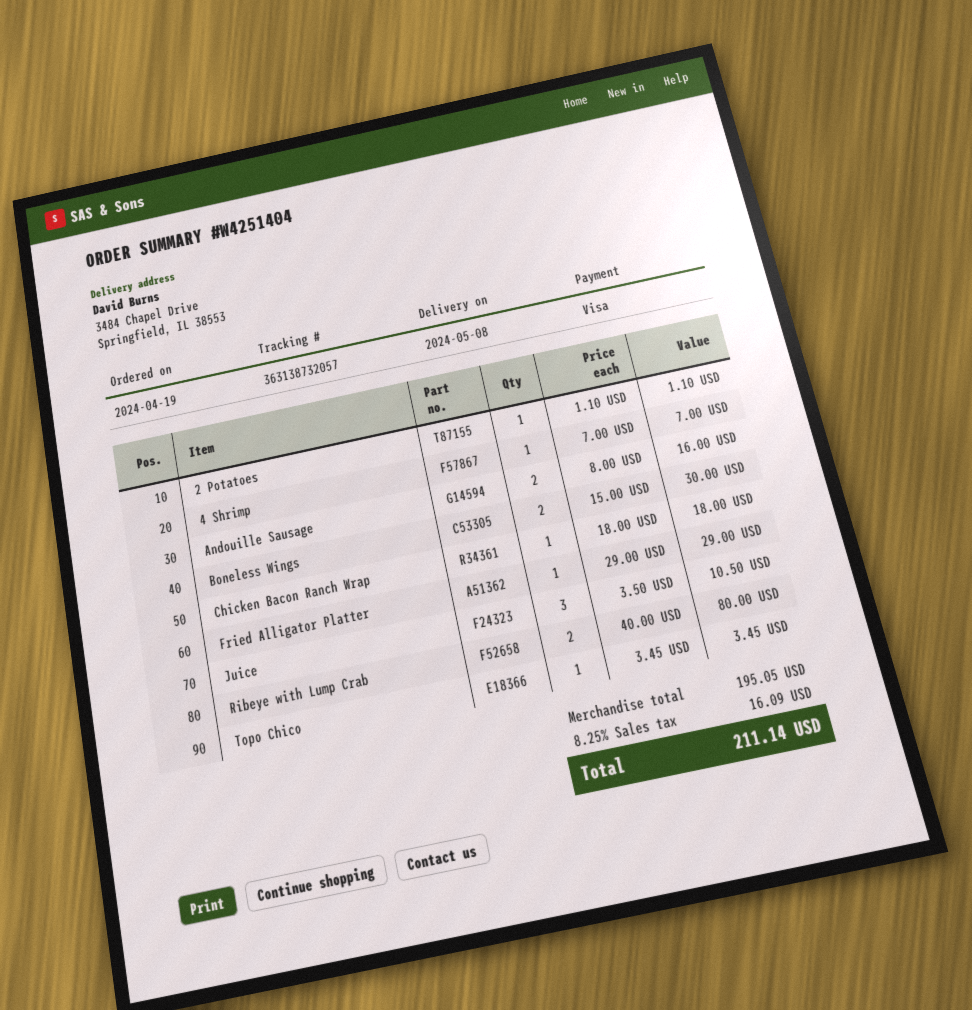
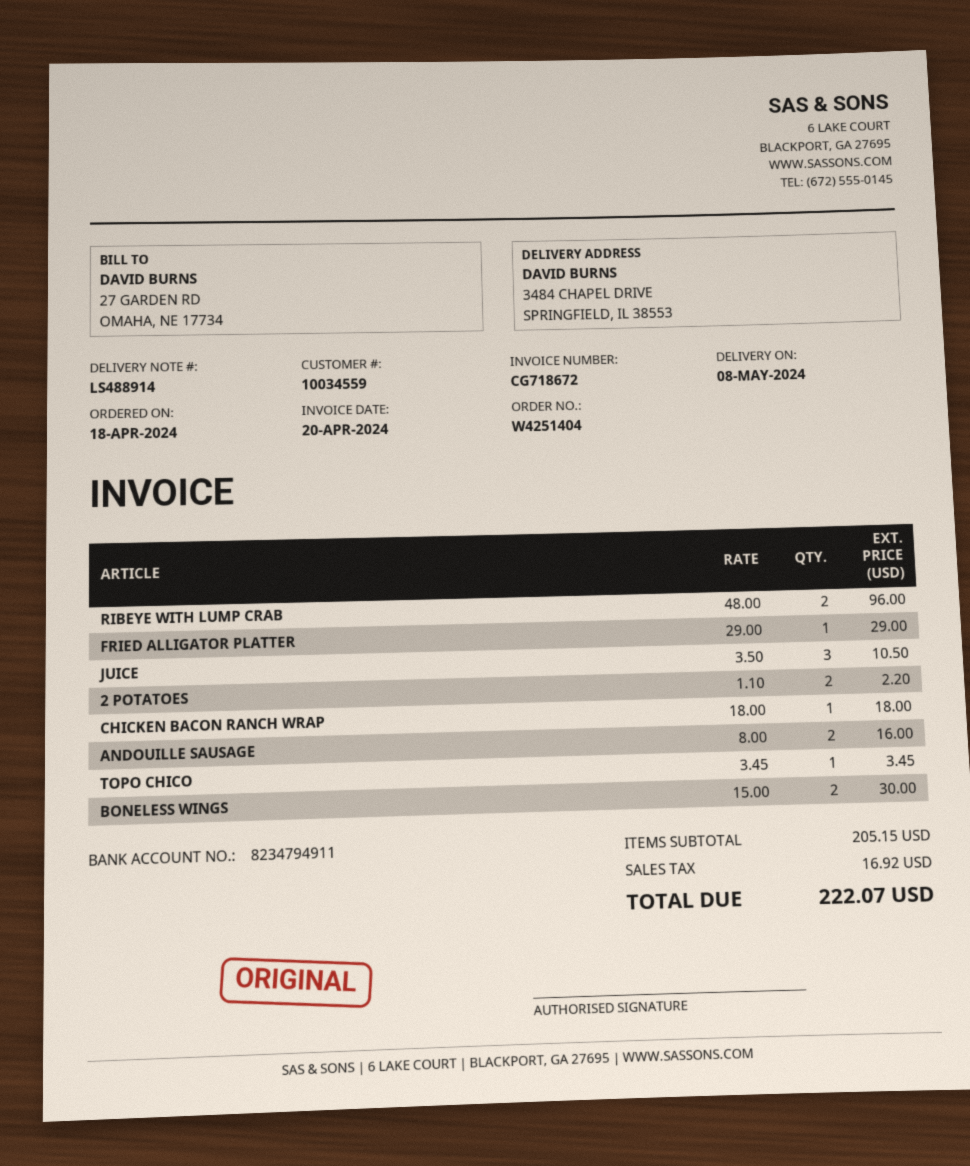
order date: 2024-04-19 -> 2024-04-18
2 Potatoes: 1 x 1.10 = 1.10 -> 2 x 1.10 = 2.20
4 Shrimp: 1 x 7.00 = 7.00 -> none
Ribeye with Lump Crab: 2 x 40.00 = 80.00 -> 2 x 48.00 = 96.00
subtotal: 195.05 -> 205.15
tax: 16.09 -> 16.92
total: 211.14 -> 222.07

